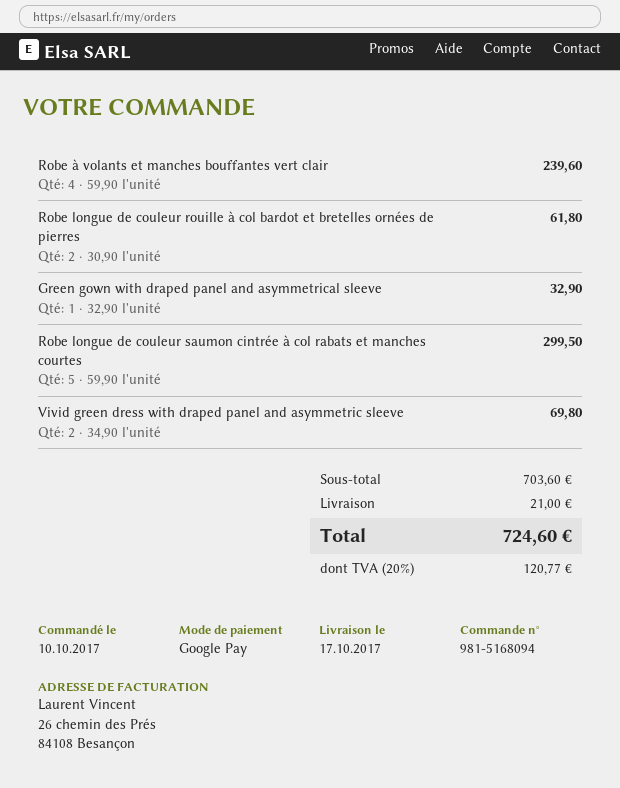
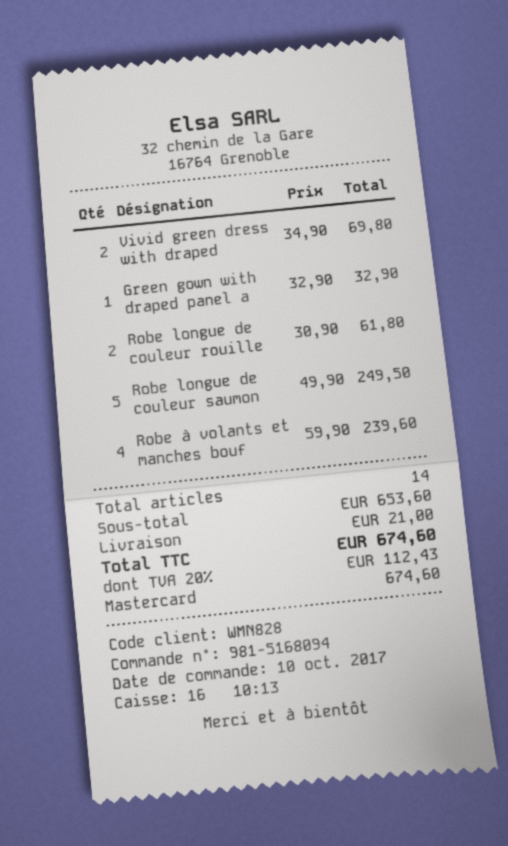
payment method: Google Pay -> Mastercard
Robe longue de couleur saumon cintrée à col rabats et manches courtes: 5 x 59.90 = 299.50 -> 5 x 49.90 = 249.50
subtotal: 703.60 -> 653.60
tax: 20% = 120.77 -> 20% = 112.43
total: 724.60 -> 674.60

